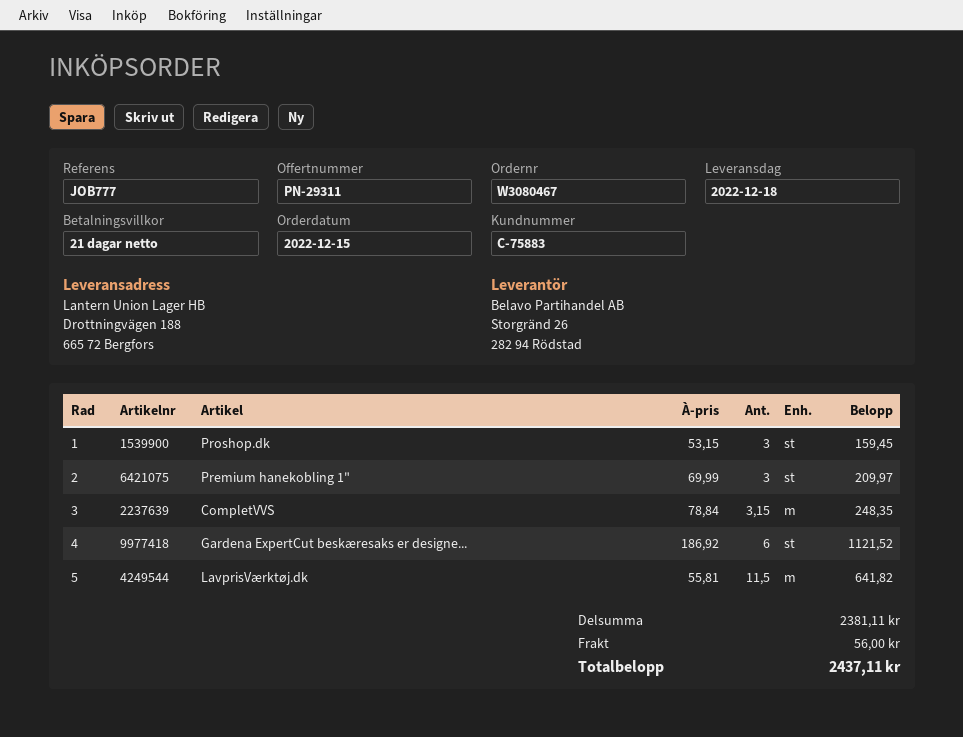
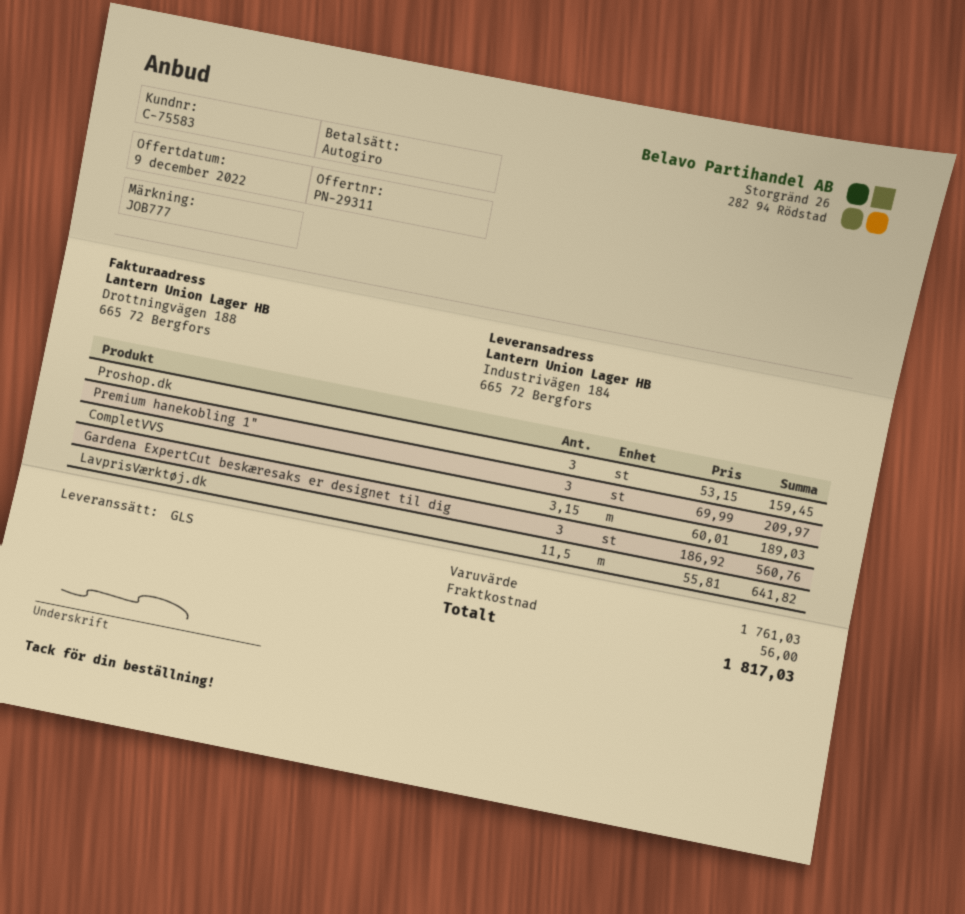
customer number: C-75883 -> C-75583
ship to: Drottningvägen 188, 665 72 Bergfors -> Industrivägen 184, 665 72 Bergfors
CompletVVS: 3.15 x 78.84 = 248.35 -> 3.15 x 60.01 = 189.03
Gardena ExpertCut beskæresaks er designe...: 6 x 186.92 = 1121.52 -> 3 x 186.92 = 560.76
subtotal: 2381.11 -> 1761.03
total: 2437.11 -> 1817.03

